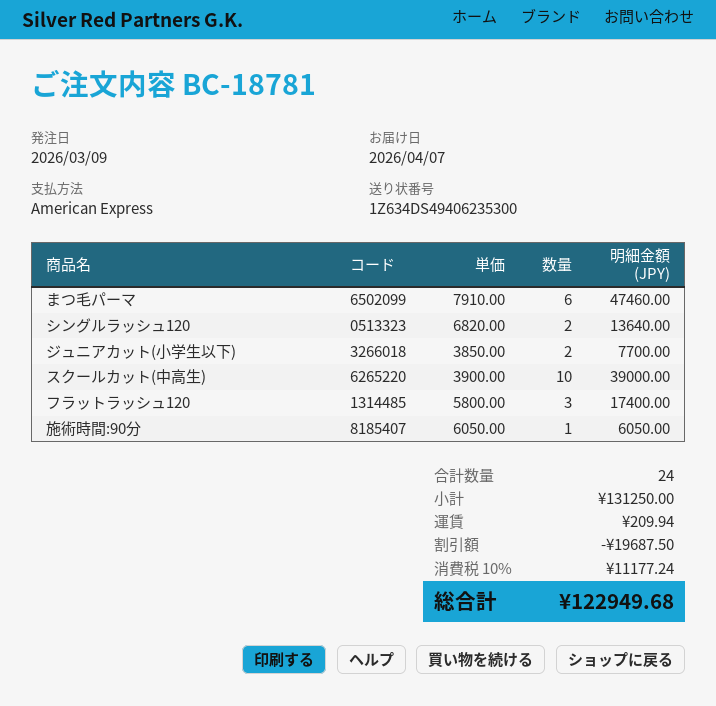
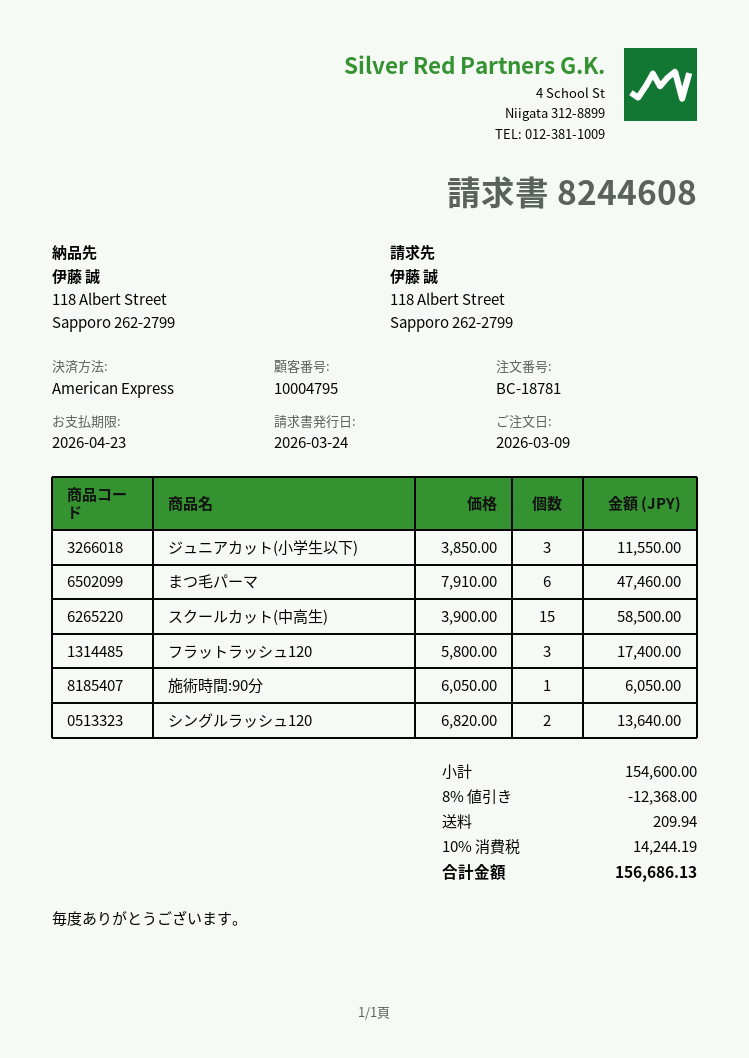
ジュニアカット(小学生以下): 2 x 3850.00 = 7700.00 -> 3 x 3850.00 = 11550.00
スクールカット(中高生): 10 x 3900.00 = 39000.00 -> 15 x 3900.00 = 58500.00
subtotal: 131250.00 -> 154600.00
discount: 19687.50 -> 12368.00
tax: 10% = 11177.24 -> 10% = 14244.19
total: 122949.68 -> 156686.13

